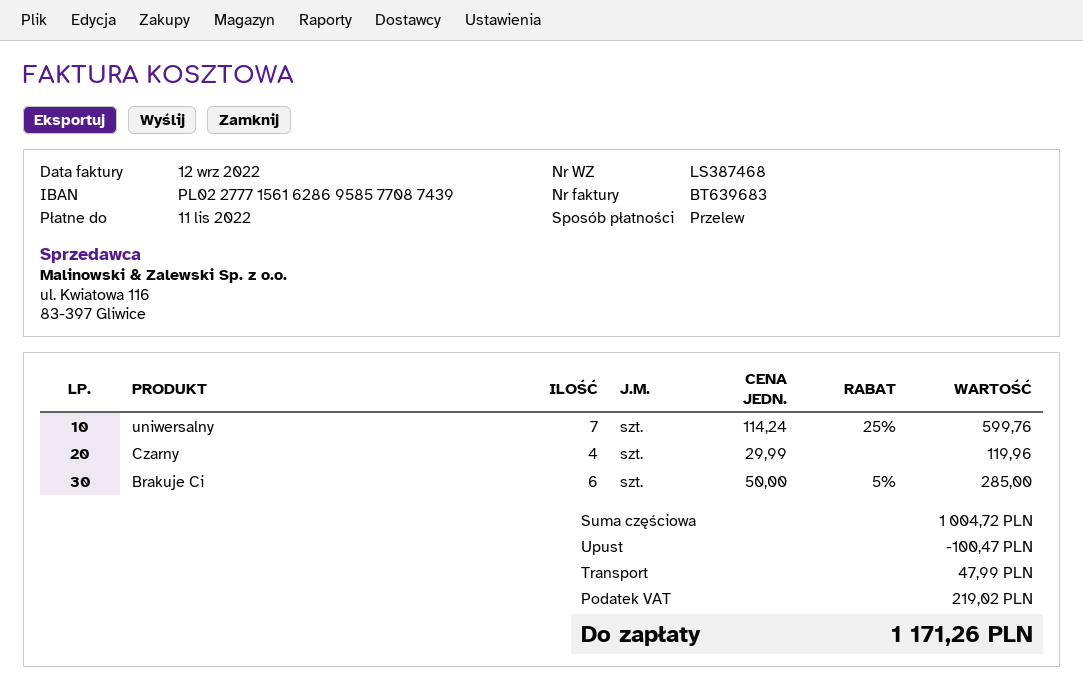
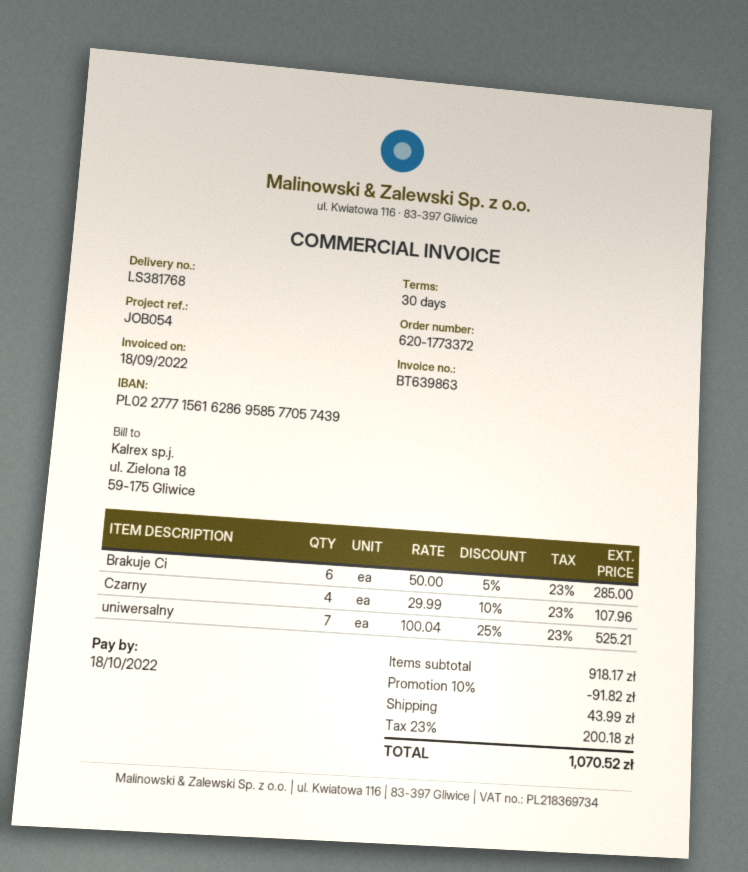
delivery note number: LS387468 -> LS381768
invoice number: BT639683 -> BT639863
invoice date: 2022-09-12 -> 2022-09-18
due date: 2022-11-11 -> 2022-10-18
bank account: PL02277715616286958577087439 -> PL02277715616286958577057439
uniwersalny: 7 x 114.24 - 25% = 599.76 -> 7 x 100.04 - 25% = 525.21
Czarny: 4 x 29.99 = 119.96 -> 4 x 29.99 - 10% = 107.96
subtotal: 1004.72 -> 918.17
discount: 100.47 -> 91.82
shipping: 47.99 -> 43.99
tax: 219.02 -> 200.18
total: 1171.26 -> 1070.52

